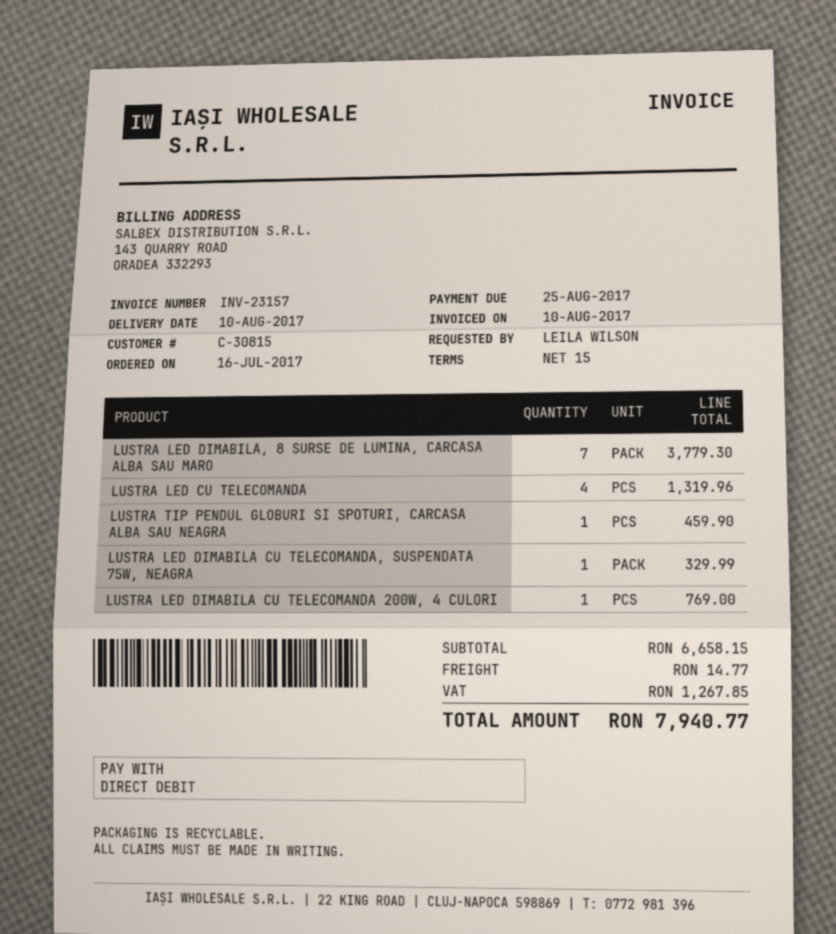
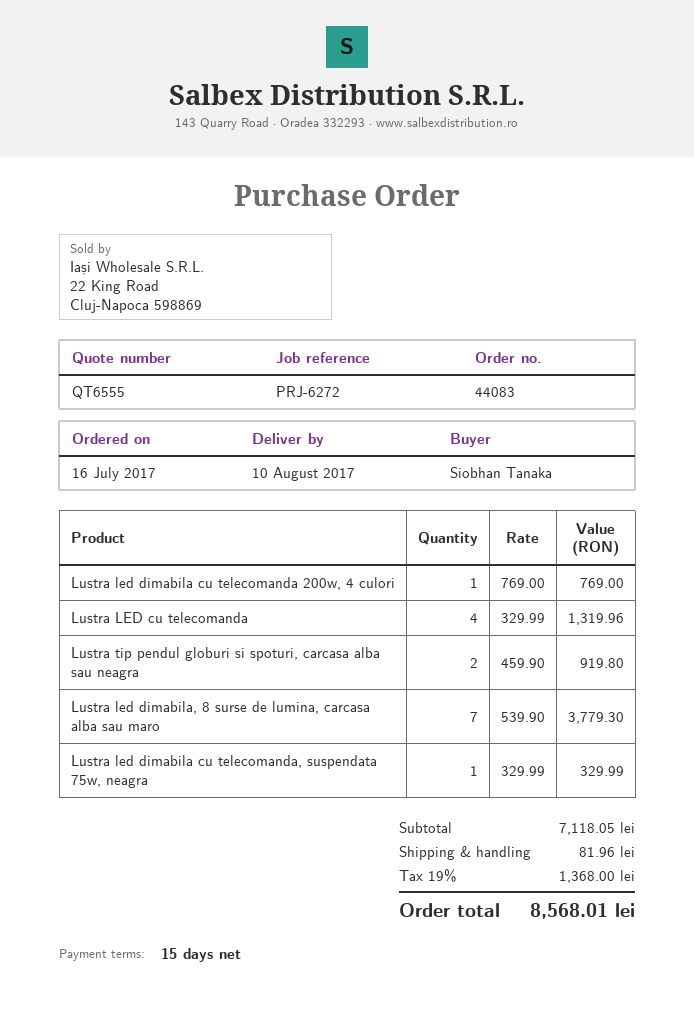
ordered by: LEILA WILSON -> Siobhan Tanaka
LUSTRA TIP PENDUL GLOBURI SI SPOTURI, CARCASA ALBA SAU NEAGRA: 1 for 459.90 -> 2 for 919.80
subtotal: 6658.15 -> 7118.05
shipping: 14.77 -> 81.96
tax: 1267.85 -> 1368.00
total: 7940.77 -> 8568.01

